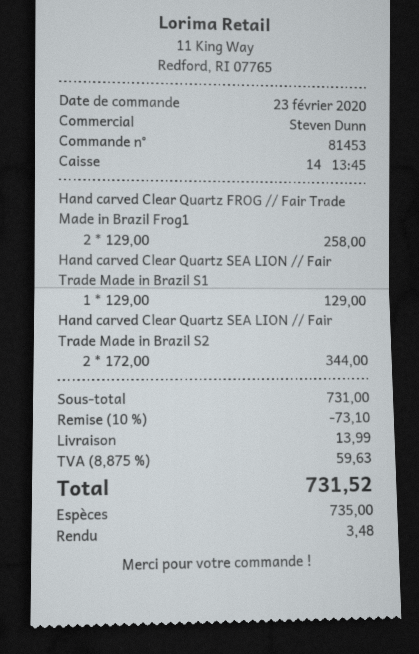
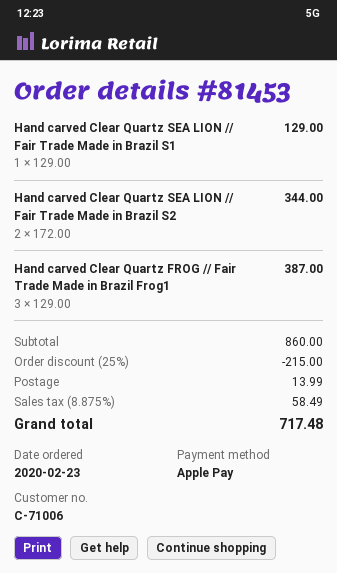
payment method: cash -> Apple Pay
Hand carved Clear Quartz FROG // Fair Trade Made in Brazil Frog1: 2 x 129.00 = 258.00 -> 3 x 129.00 = 387.00
subtotal: 731.00 -> 860.00
discount: 10% = 73.10 -> 25% = 215.00
tax: 8.875% = 59.63 -> 8.875% = 58.49
total: 731.52 -> 717.48

